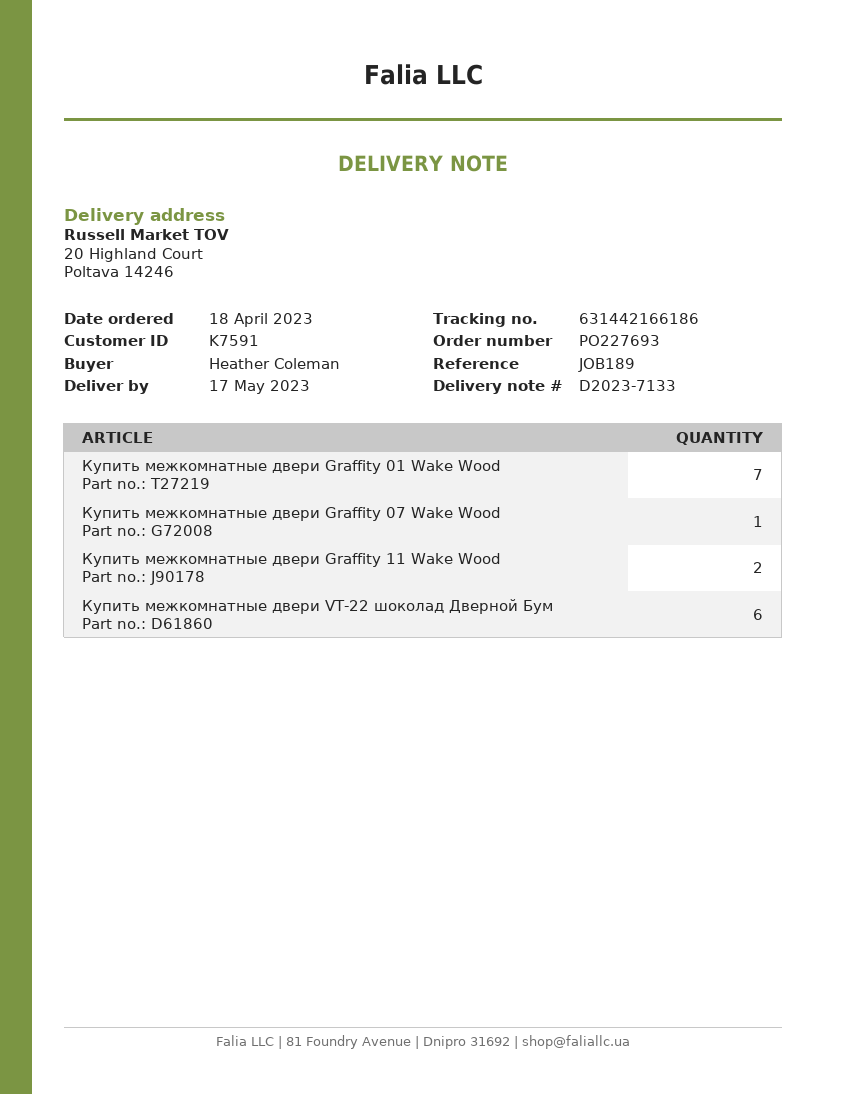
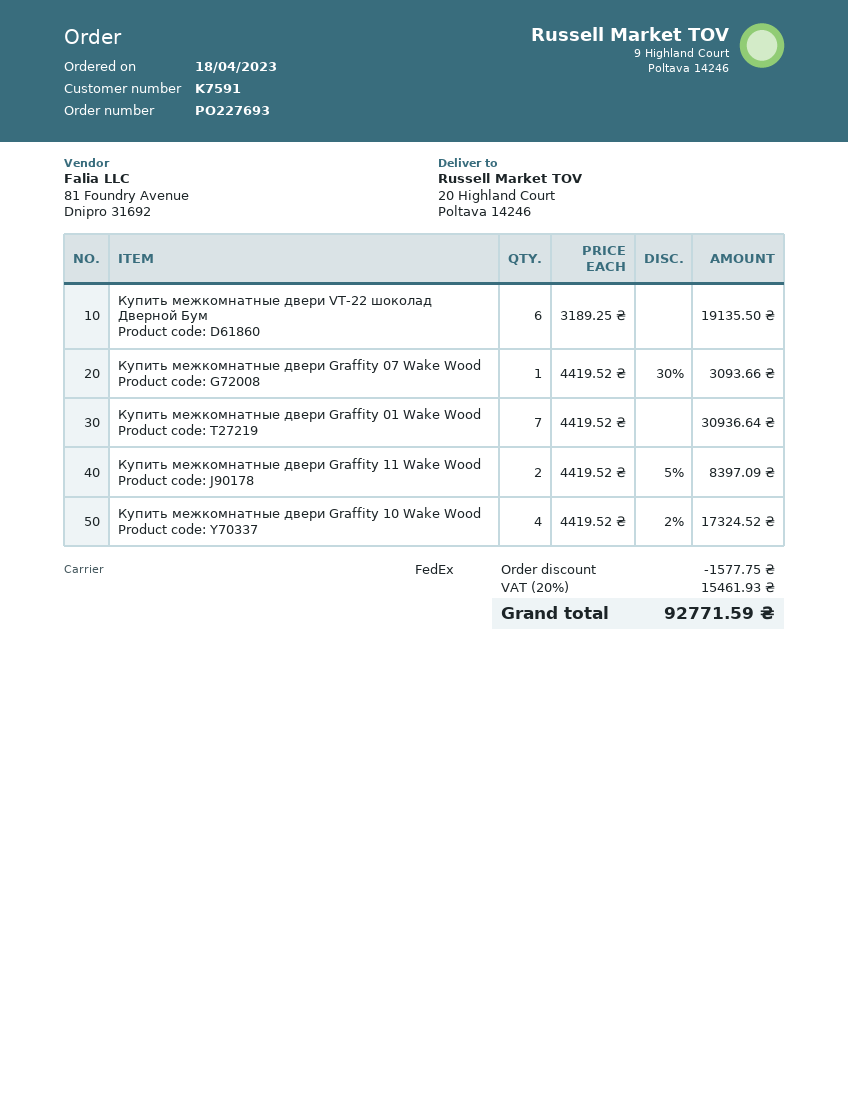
Купить межкомнатные двери Graffity 10 Wake Wood: none -> 4

